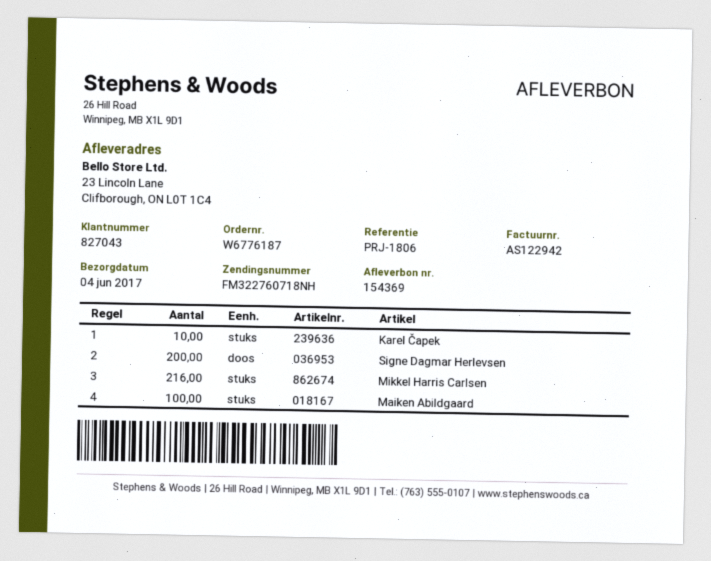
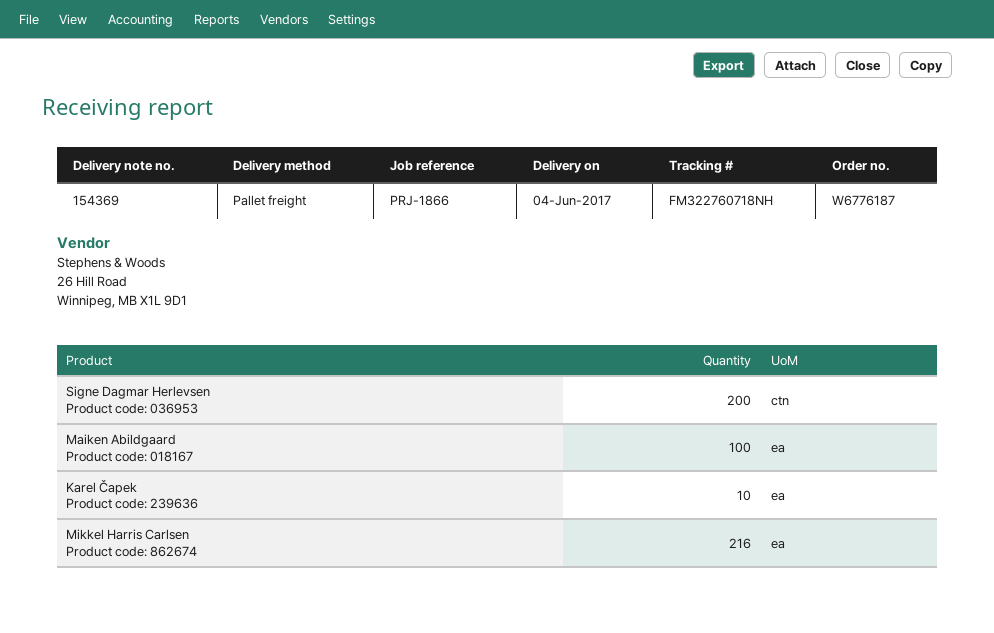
reference: PRJ-1806 -> PRJ-1866

